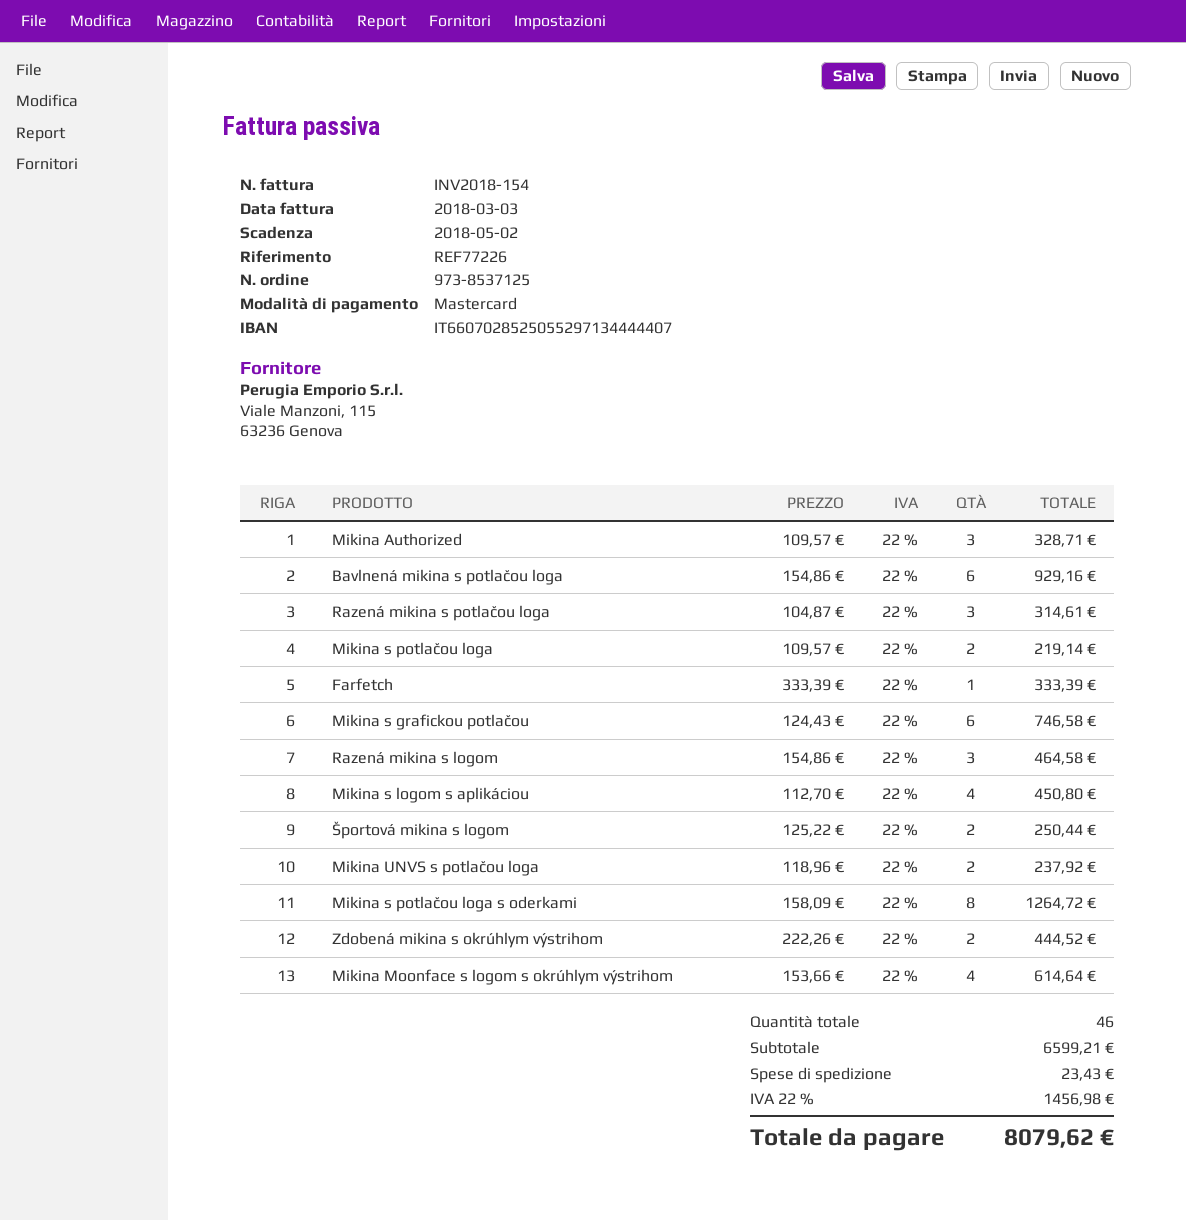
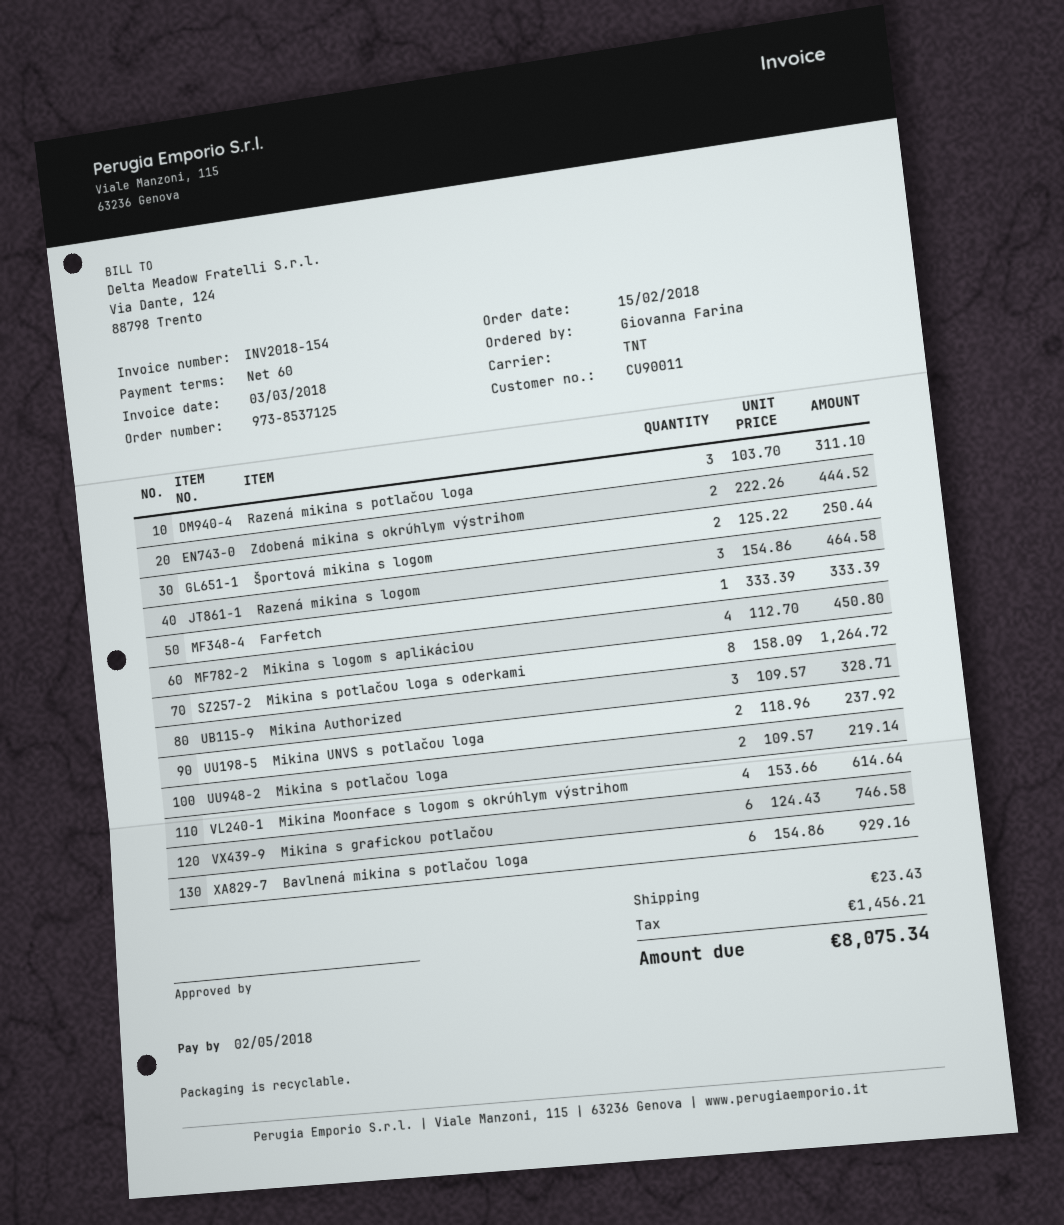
Razená mikina s potlačou loga: 3 x 104.87 = 314.61 -> 3 x 103.70 = 311.10
tax: 1456.98 -> 1456.21
total: 8079.62 -> 8075.34

